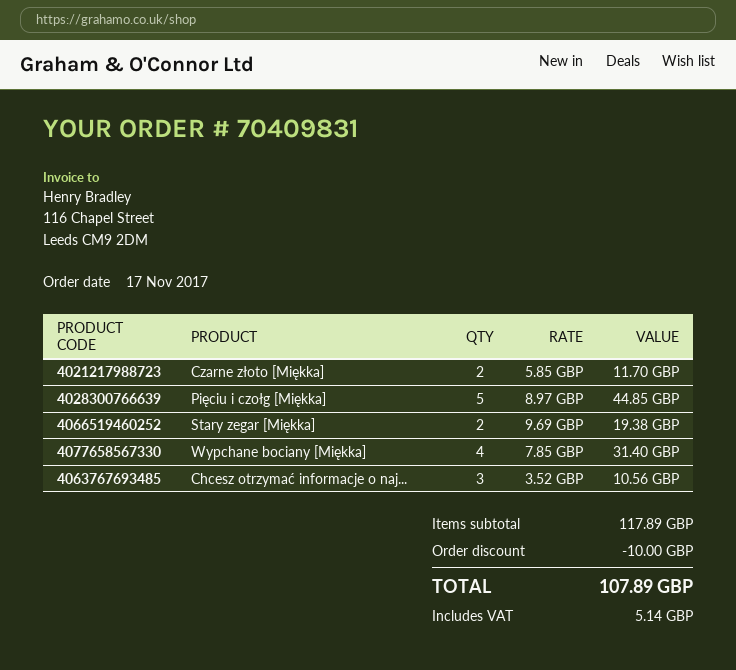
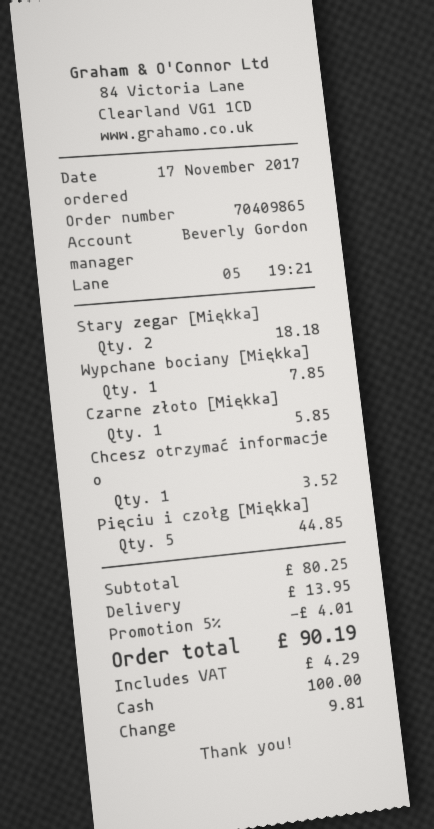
order number: 70409831 -> 70409865
Czarne złoto [Miękka]: 2 for 11.70 -> 1 for 5.85
Stary zegar [Miękka]: 2 for 19.38 -> 2 for 18.18
Wypchane bociany [Miękka]: 4 for 31.40 -> 1 for 7.85
Chcesz otrzymać informacje o naj...: 3 for 10.56 -> 1 for 3.52
subtotal: 117.89 -> 80.25
discount: 10.00 -> 4.01
shipping: none -> 13.95
tax: 5.14 -> 4.29
total: 107.89 -> 90.19

